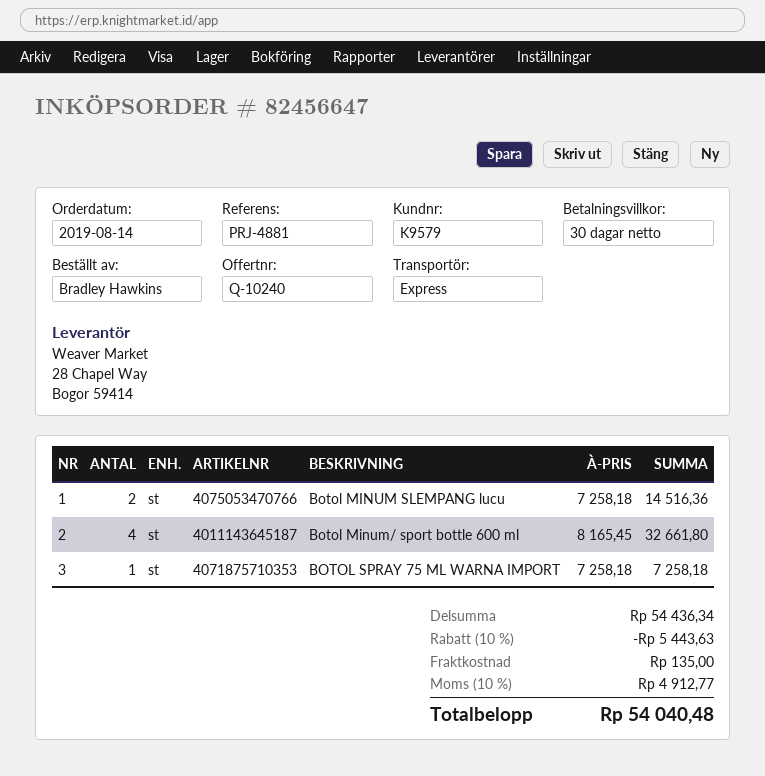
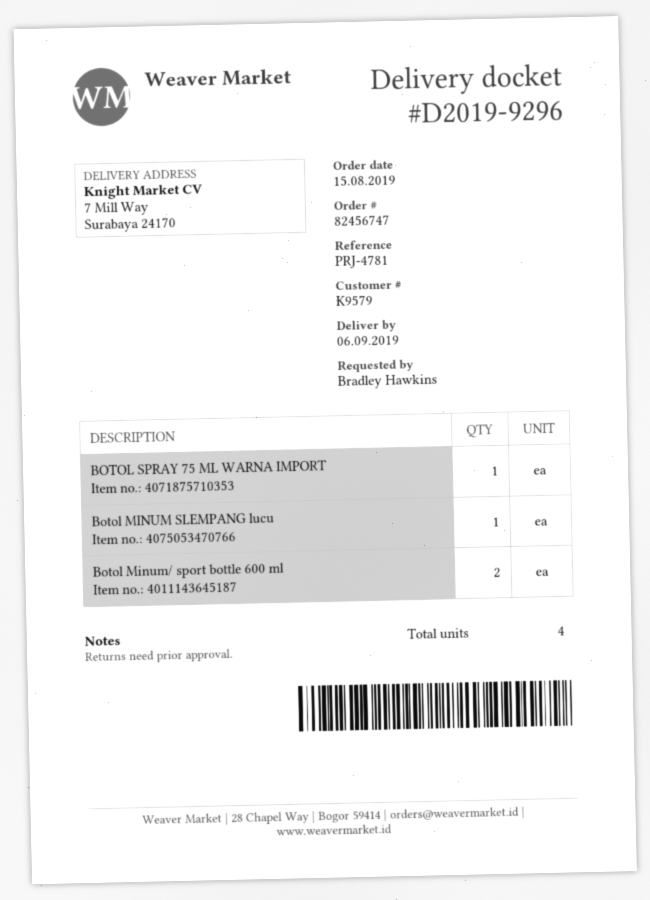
order number: 82456647 -> 82456747
order date: 2019-08-14 -> 2019-08-15
reference: PRJ-4881 -> PRJ-4781
Botol MINUM SLEMPANG lucu: 2 -> 1
Botol Minum/ sport bottle 600 ml: 4 -> 2

